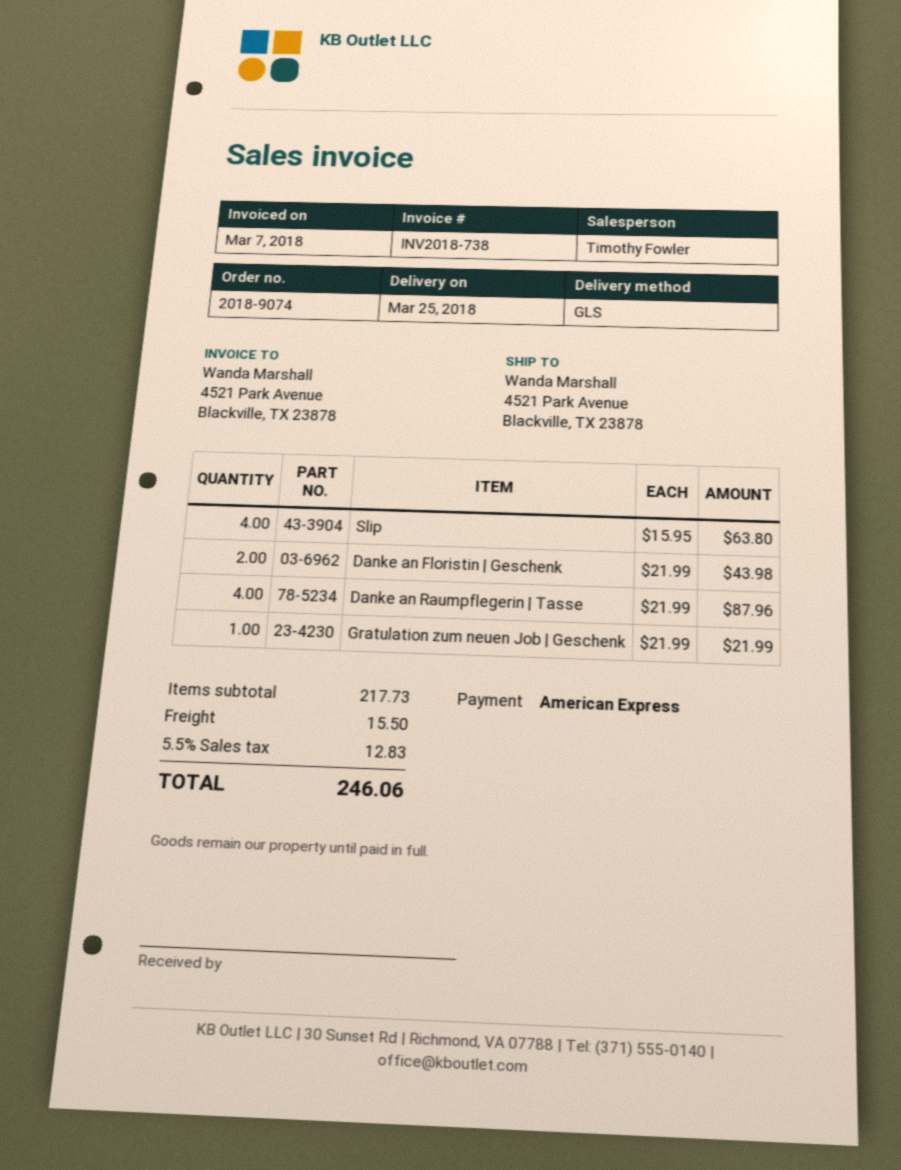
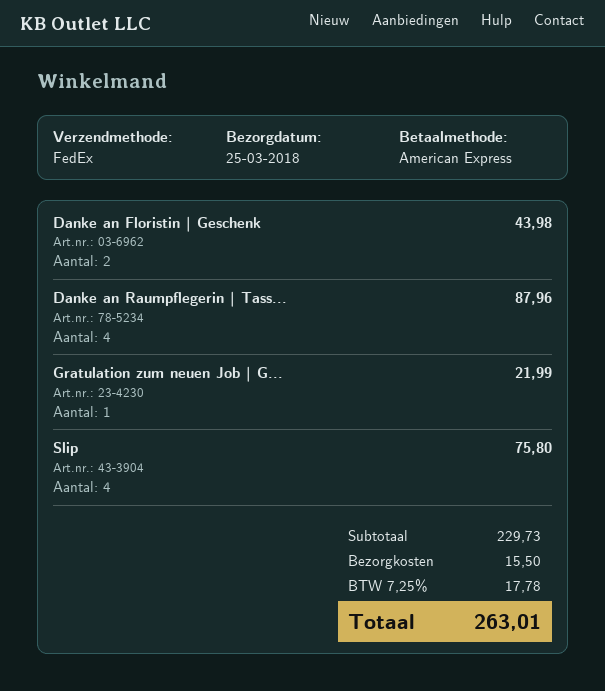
shipping method: GLS -> FedEx
Slip: 4 for 63.80 -> 4 for 75.80
subtotal: 217.73 -> 229.73
tax: 5.5% = 12.83 -> 7.25% = 17.78
total: 246.06 -> 263.01

